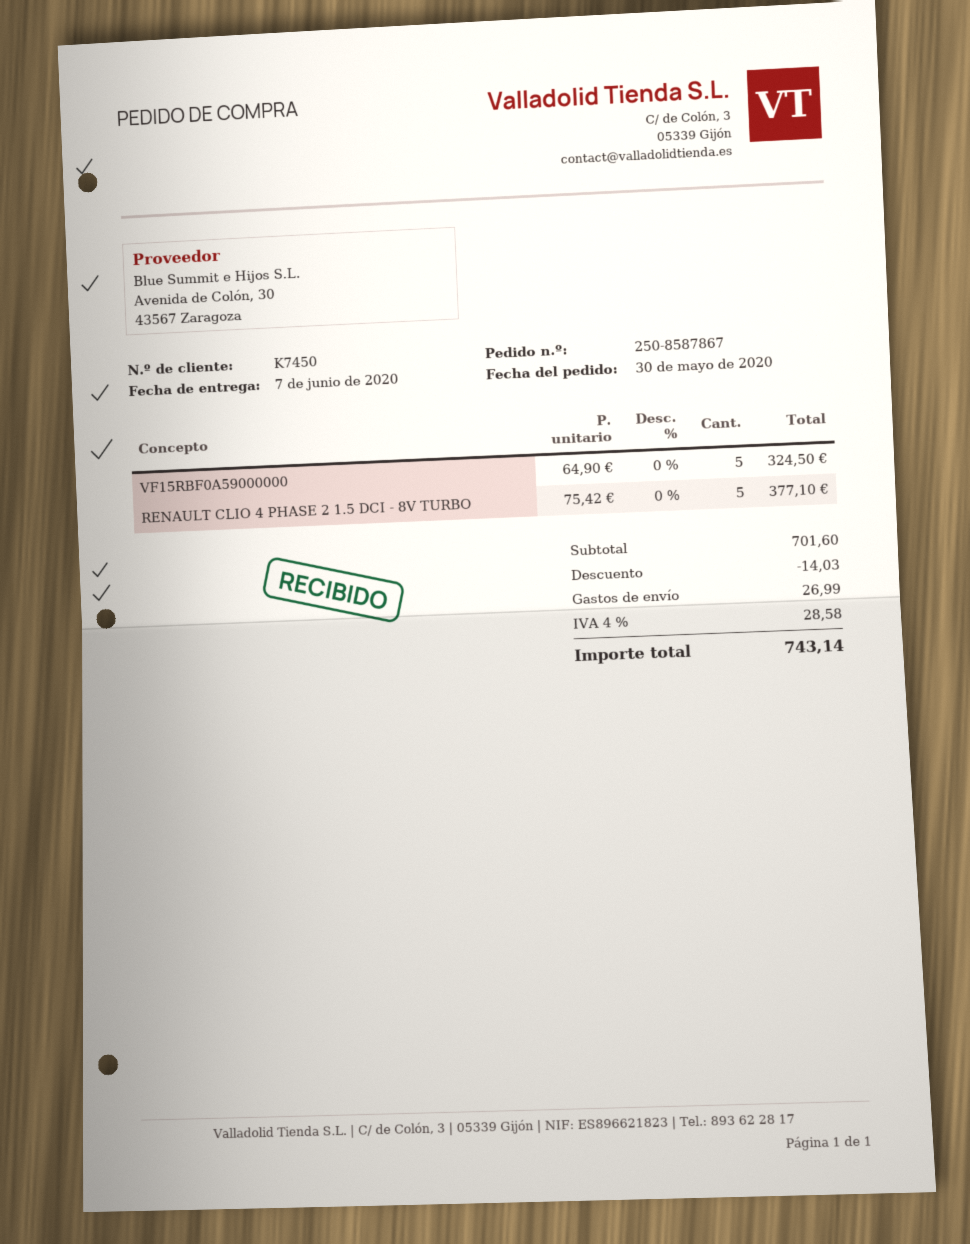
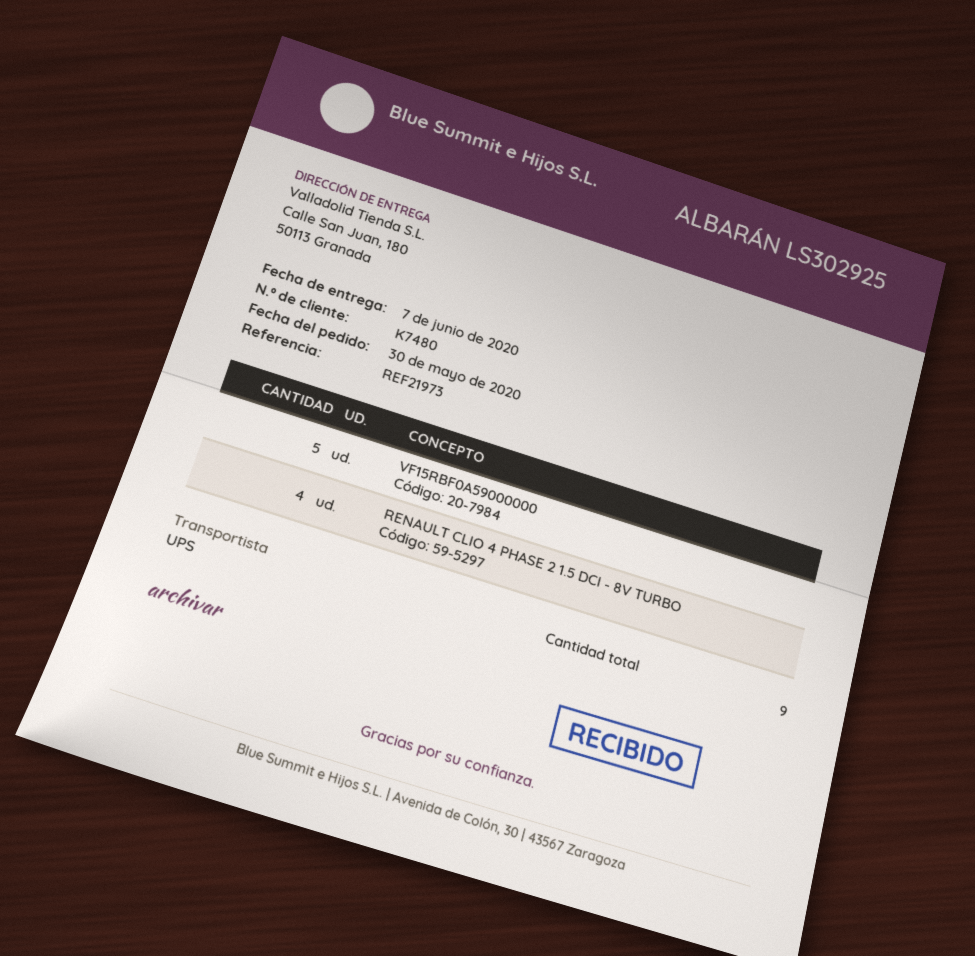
customer number: K7450 -> K7480
RENAULT CLIO 4 PHASE 2 1.5 DCI - 8V TURBO: 5 -> 4

